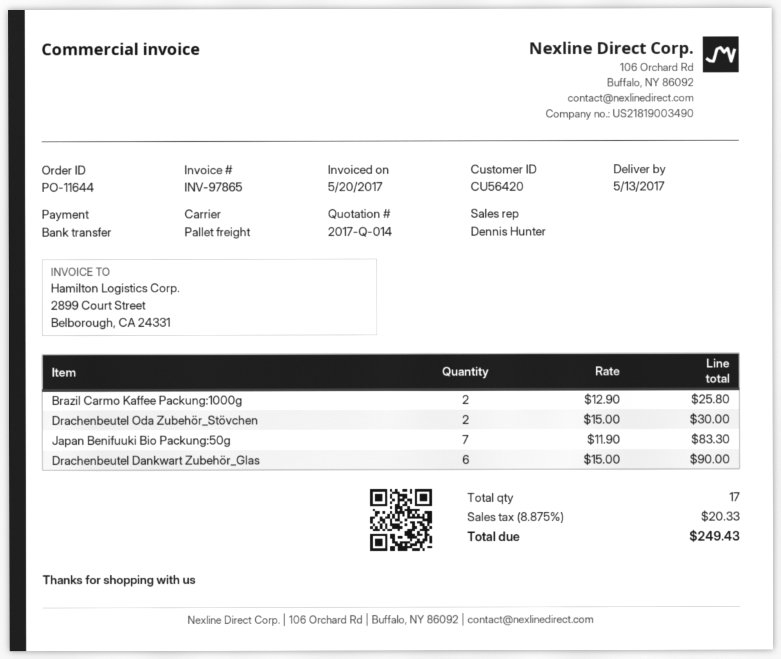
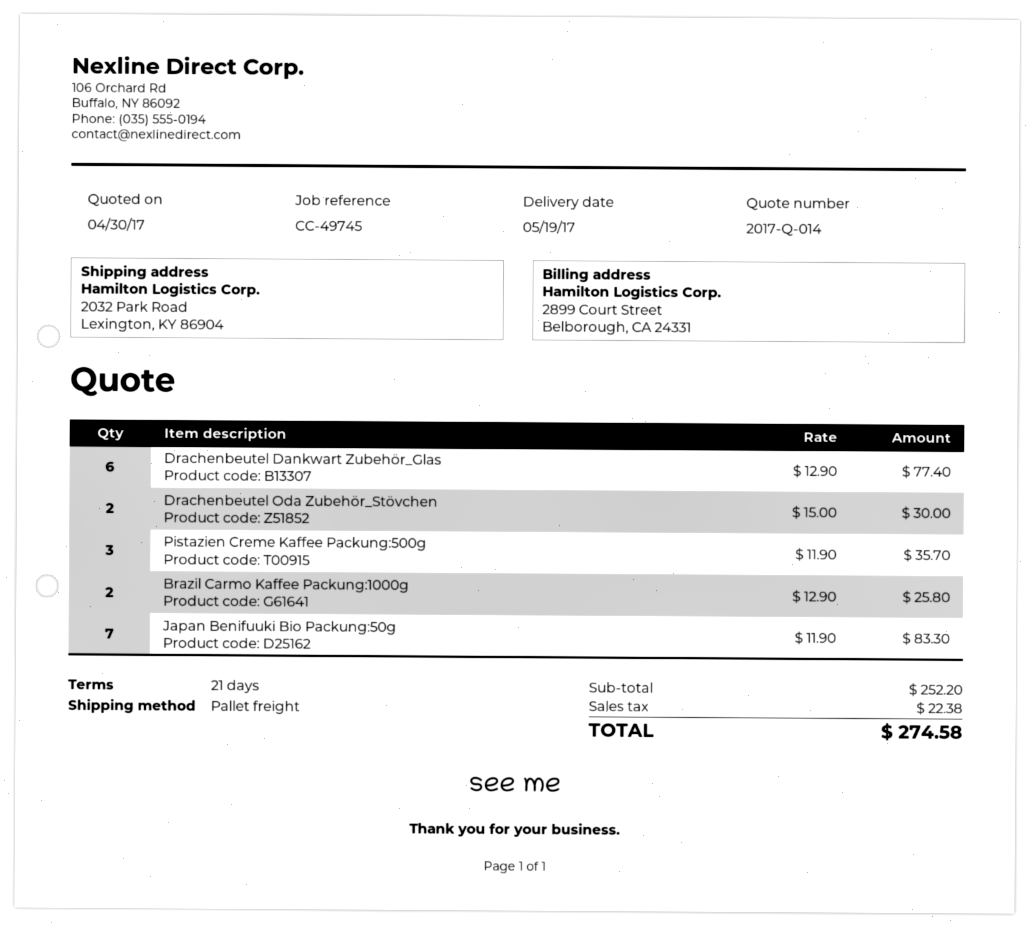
delivery date: 2017-05-13 -> 2017-05-19
Drachenbeutel Dankwart Zubehör_Glas: 6 x 15.00 = 90.00 -> 6 x 12.90 = 77.40
Pistazien Creme Kaffee Packung:500g: none -> 3 x 11.90 = 35.70
tax: 20.33 -> 22.38
total: 249.43 -> 274.58

